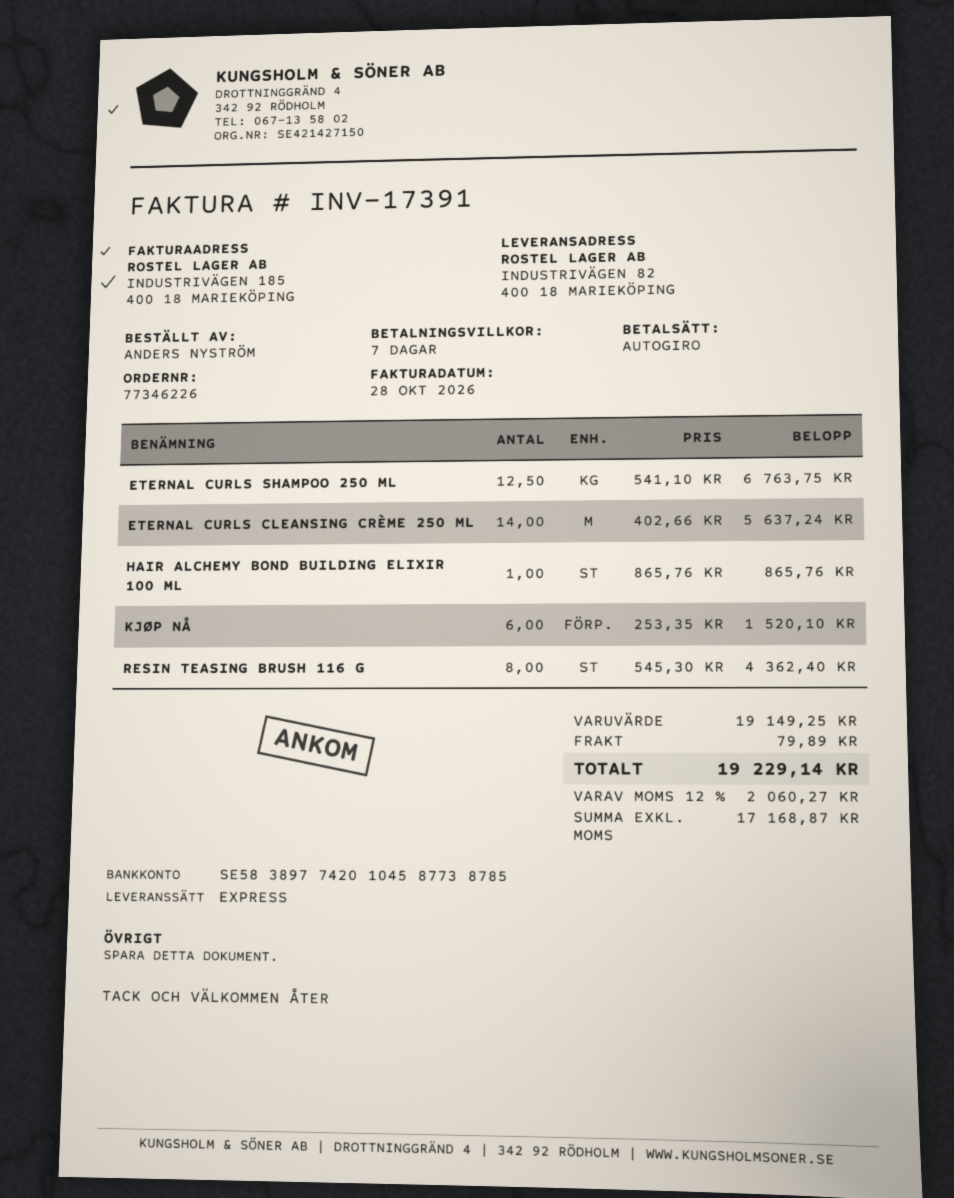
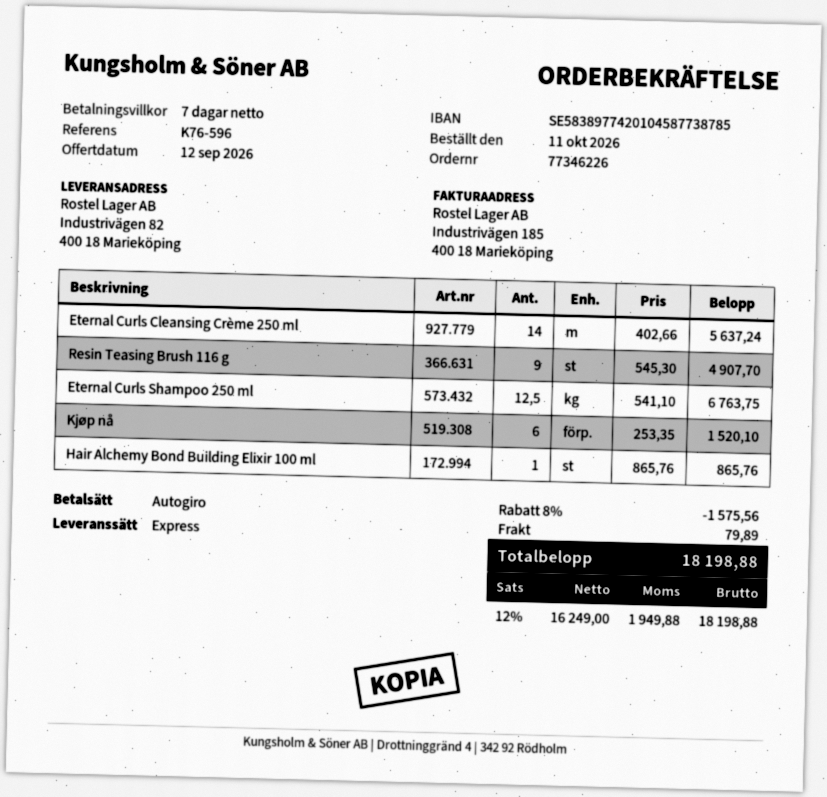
RESIN TEASING BRUSH 116 G: 8 x 545.30 = 4362.40 -> 9 x 545.30 = 4907.70
discount: none -> 8% = 1575.56
net: 17168.87 -> 16249.00
tax: 12% = 2060.27 -> 12% = 1949.88
total: 19229.14 -> 18198.88

